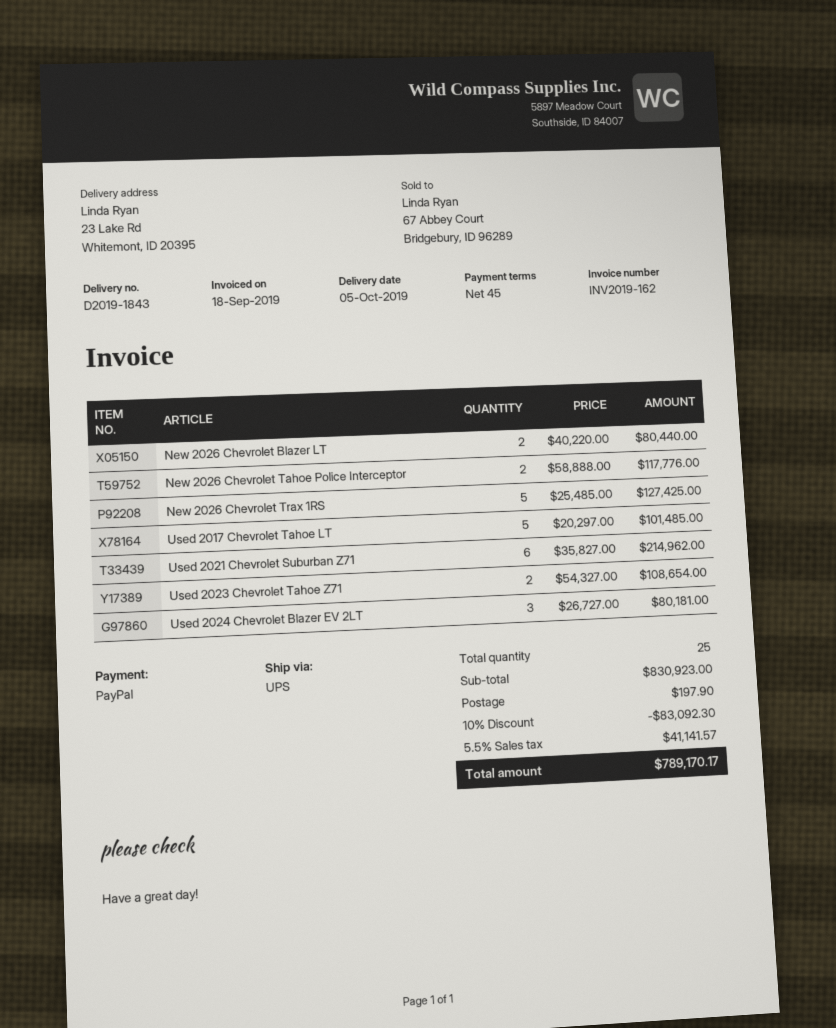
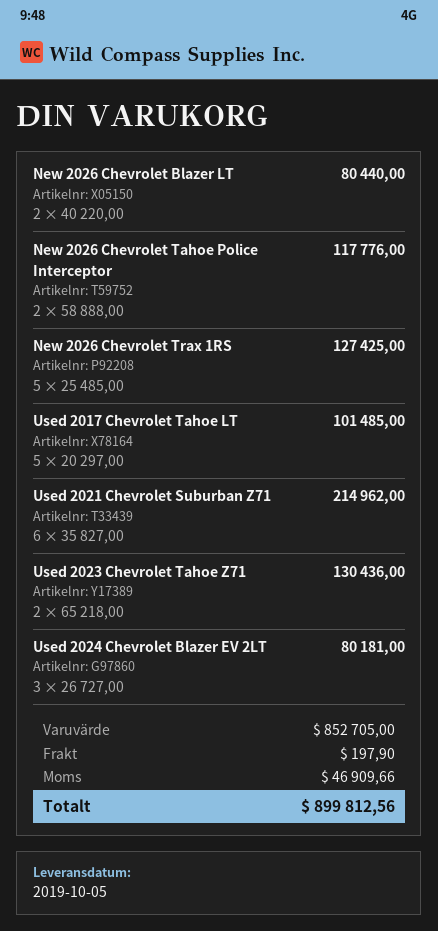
Used 2023 Chevrolet Tahoe Z71: 2 x 54327.00 = 108654.00 -> 2 x 65218.00 = 130436.00
subtotal: 830923.00 -> 852705.00
discount: 10% = 83092.30 -> none
tax: 41141.57 -> 46909.66
total: 789170.17 -> 899812.56

